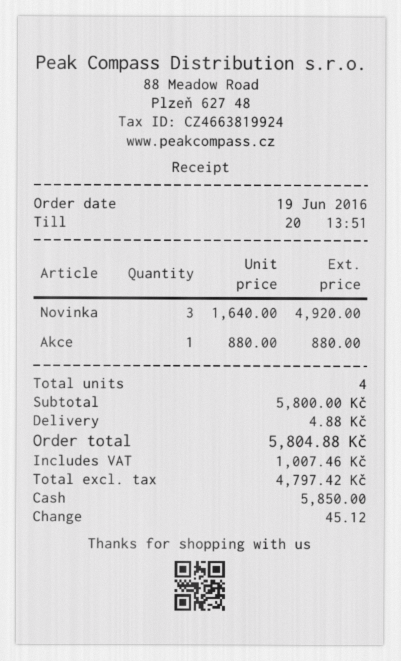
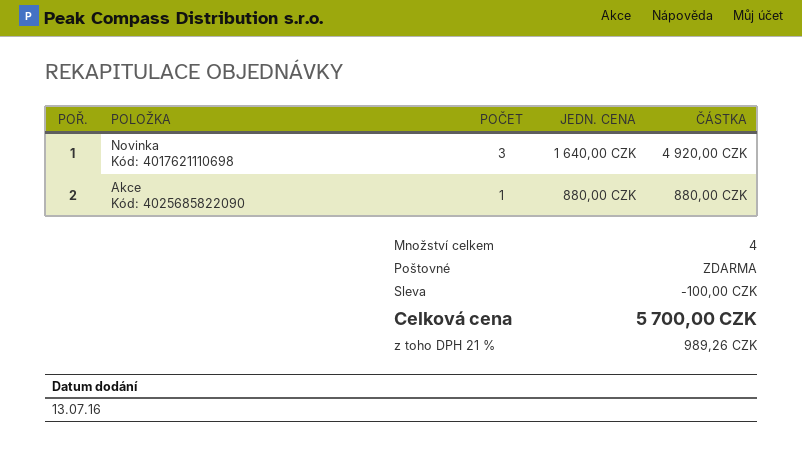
discount: none -> 100.00
shipping: 4.88 -> 0.00
tax: 1007.46 -> 989.26
total: 5804.88 -> 5700.00

